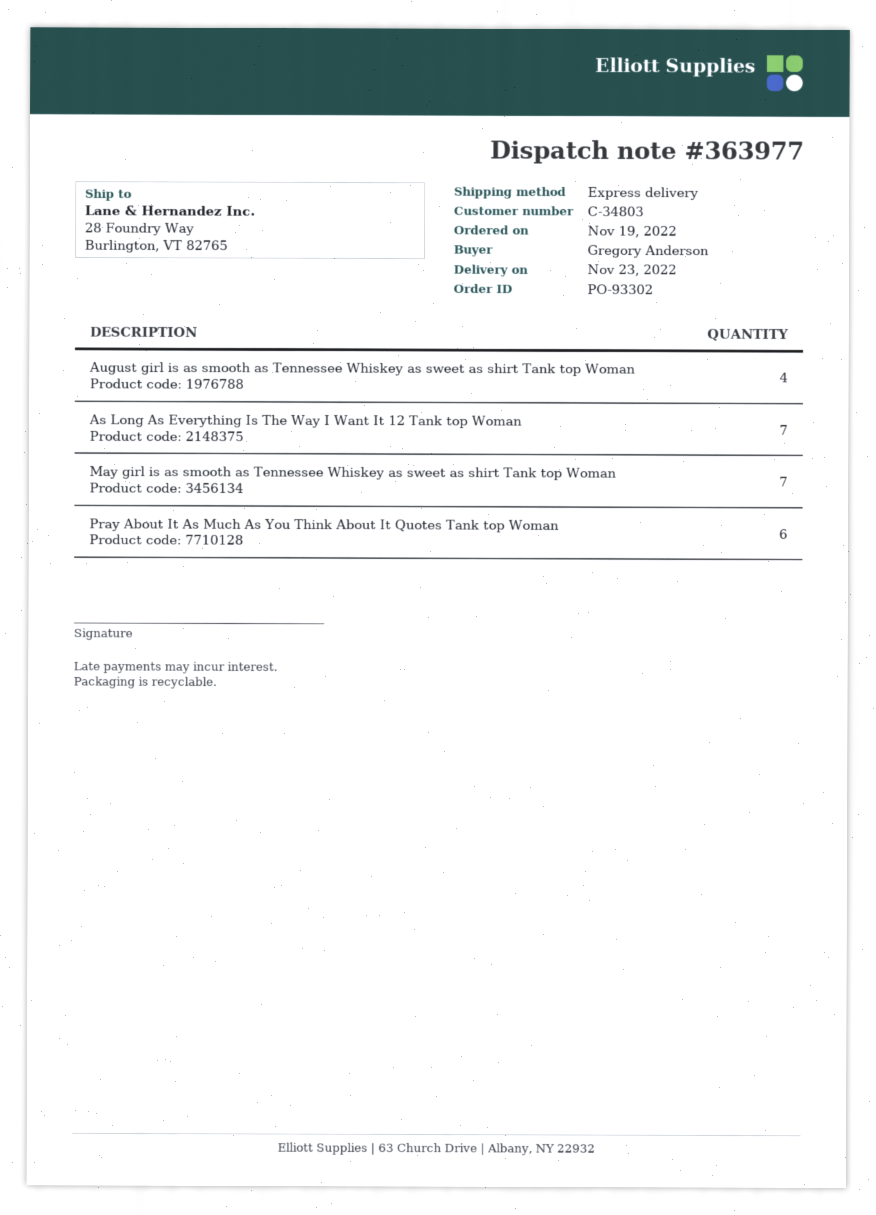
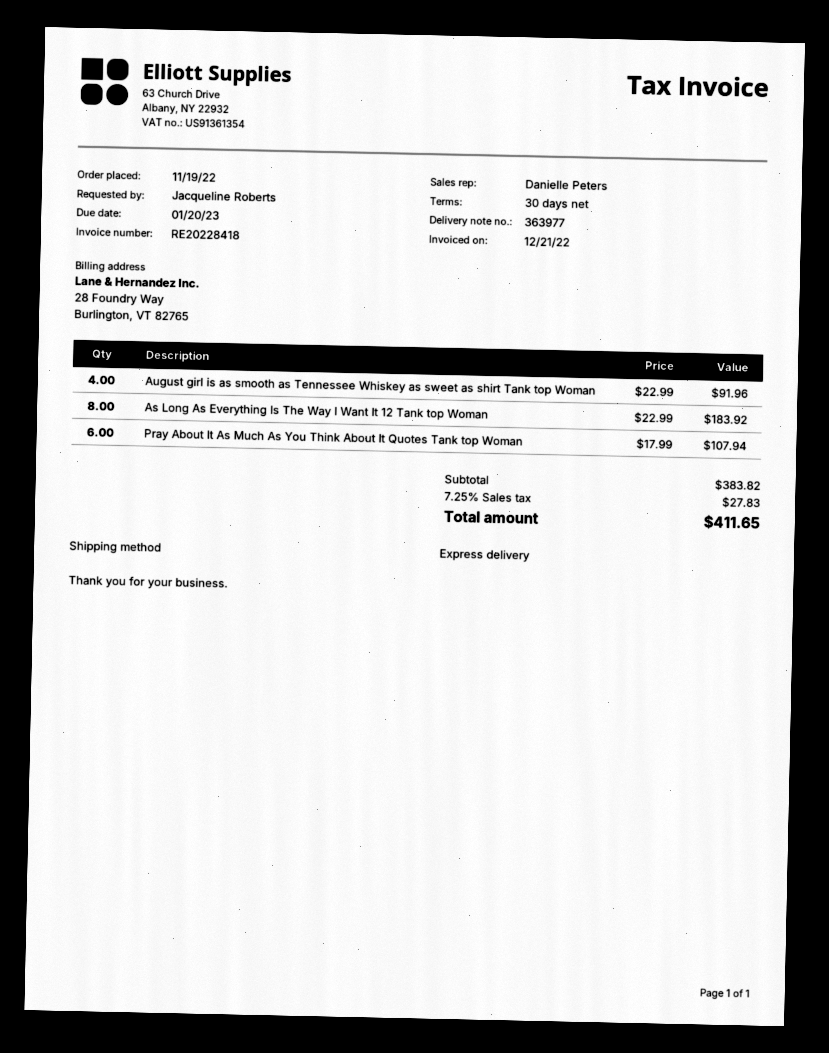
ordered by: Gregory Anderson -> Jacqueline Roberts
As Long As Everything Is The Way I Want It 12 Tank top Woman: 7 -> 8
May girl is as smooth as Tennessee Whiskey as sweet as shirt Tank top Woman: 7 -> none

